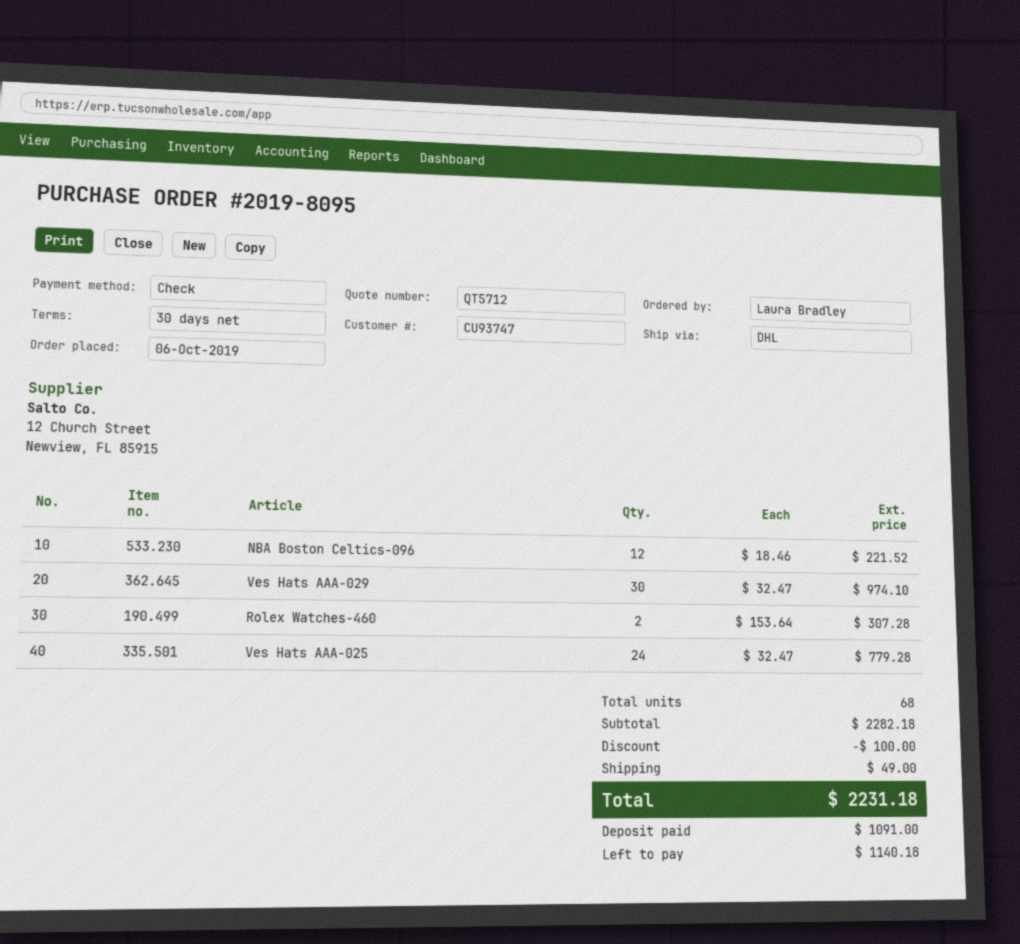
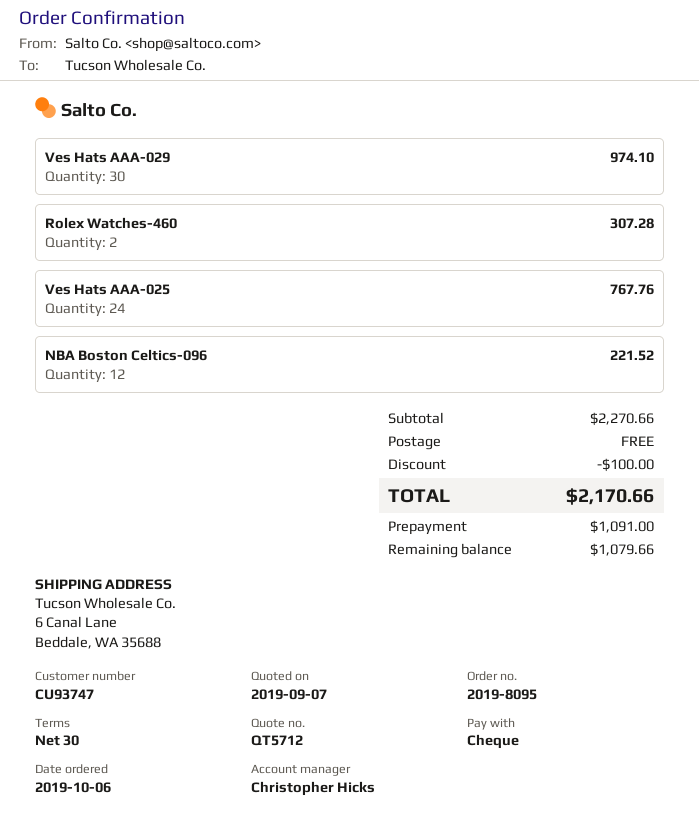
Ves Hats AAA-025: 24 for 779.28 -> 24 for 767.76
subtotal: 2282.18 -> 2270.66
shipping: 49.00 -> 0.00
total: 2231.18 -> 2170.66
balance: 1140.18 -> 1079.66

